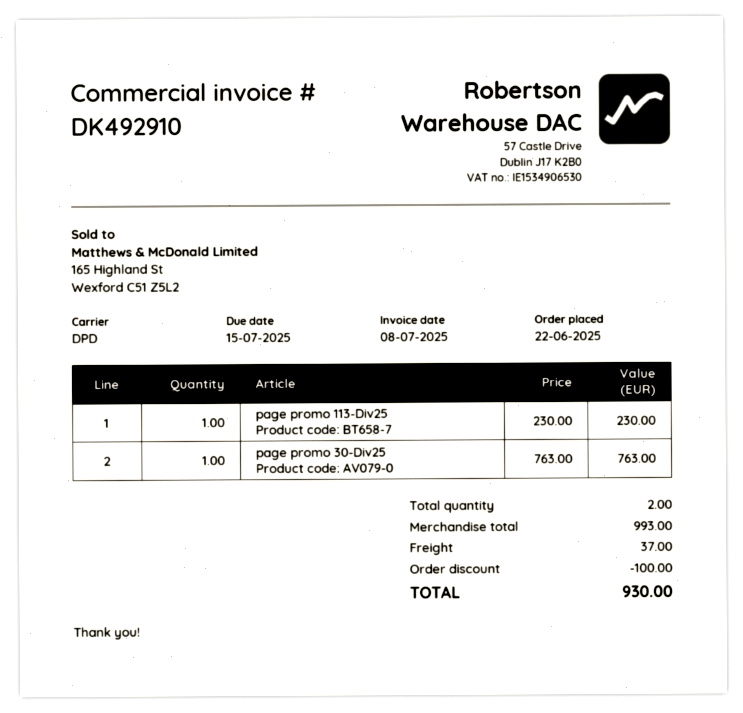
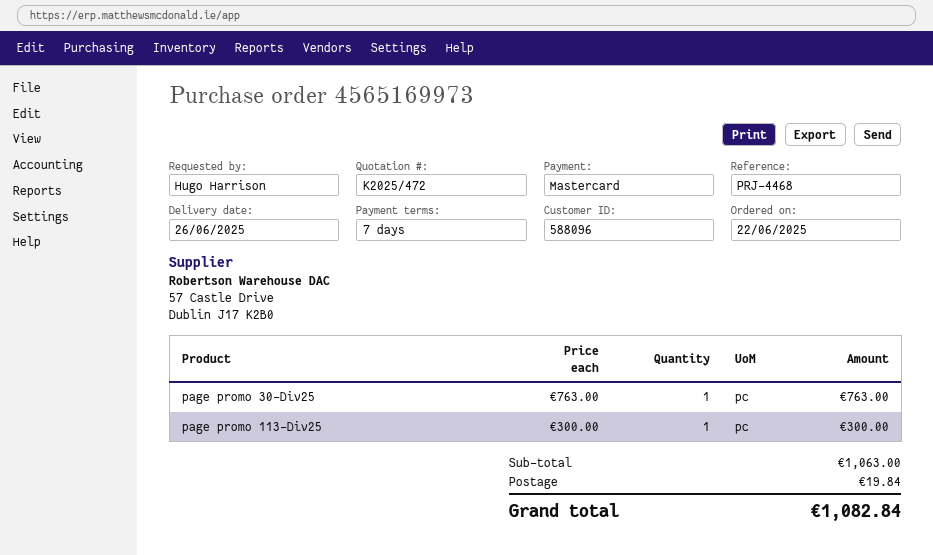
page promo 113-Div25: 1 x 230.00 = 230.00 -> 1 x 300.00 = 300.00
subtotal: 993.00 -> 1063.00
discount: 100.00 -> none
shipping: 37.00 -> 19.84
total: 930.00 -> 1082.84

